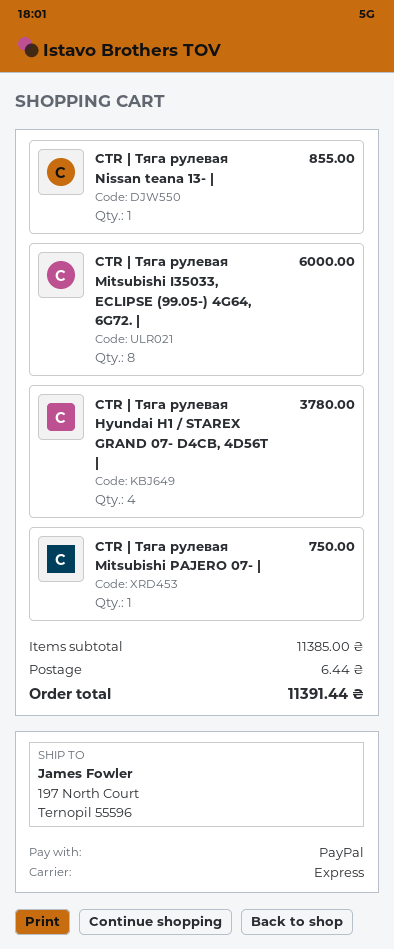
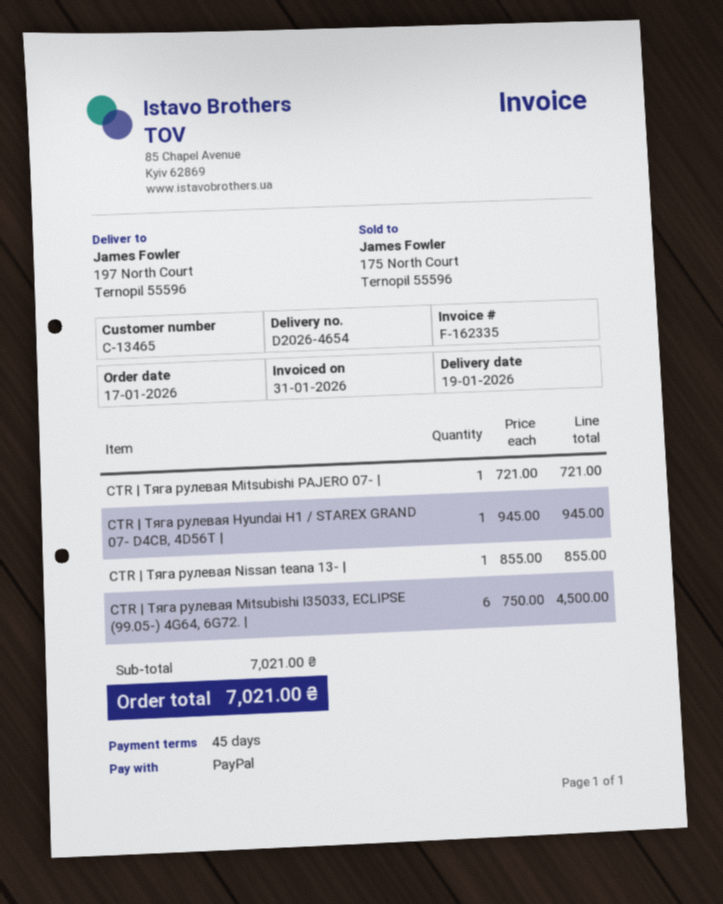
CTR | Тяга рулевая Mitsubishi I35033, ECLIPSE (99.05-) 4G64, 6G72. |: 8 for 6000.00 -> 6 for 4500.00
CTR | Тяга рулевая Hyundai H1 / STAREX GRAND 07- D4CB, 4D56T |: 4 for 3780.00 -> 1 for 945.00
CTR | Тяга рулевая Mitsubishi PAJERO 07- |: 1 for 750.00 -> 1 for 721.00
subtotal: 11385.00 -> 7021.00
shipping: 6.44 -> none
total: 11391.44 -> 7021.00

